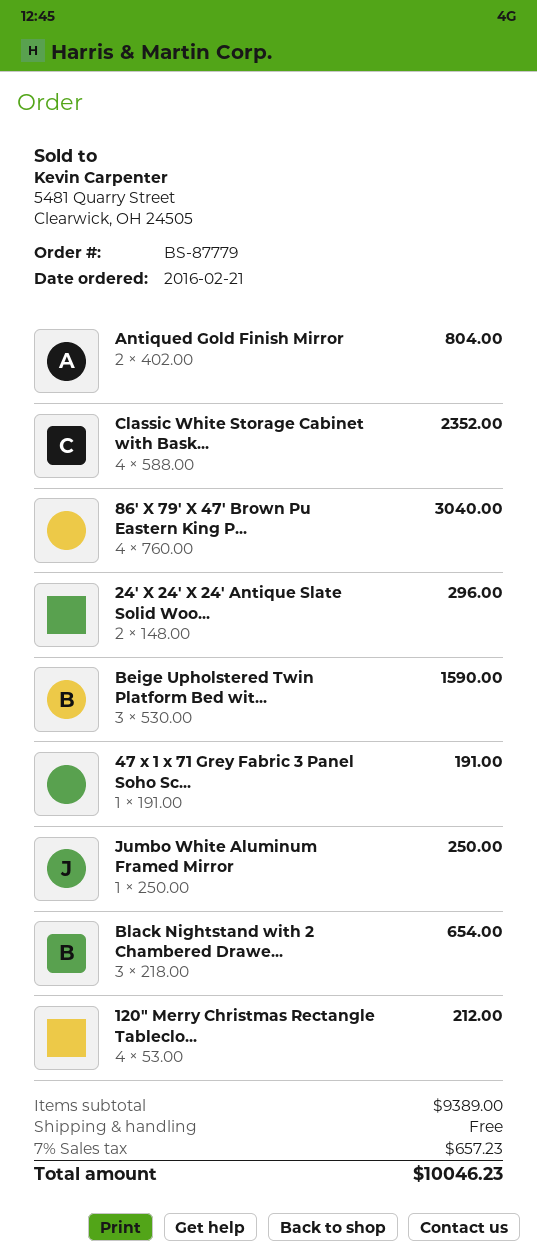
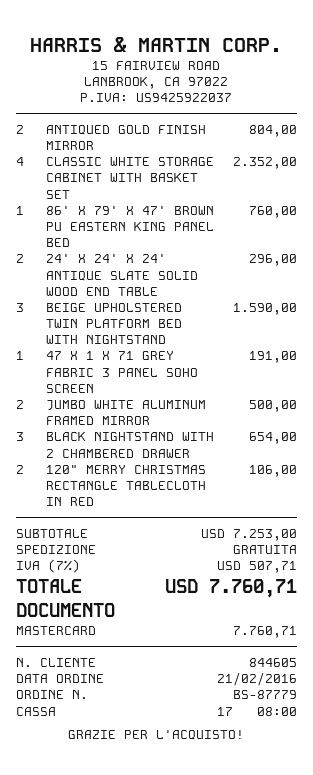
86' X 79' X 47' Brown Pu Eastern King P...: 4 for 3040.00 -> 1 for 760.00
Jumbo White Aluminum Framed Mirror: 1 for 250.00 -> 2 for 500.00
120" Merry Christmas Rectangle Tableclo...: 4 for 212.00 -> 2 for 106.00
subtotal: 9389.00 -> 7253.00
tax: 7% = 657.23 -> 7% = 507.71
total: 10046.23 -> 7760.71

